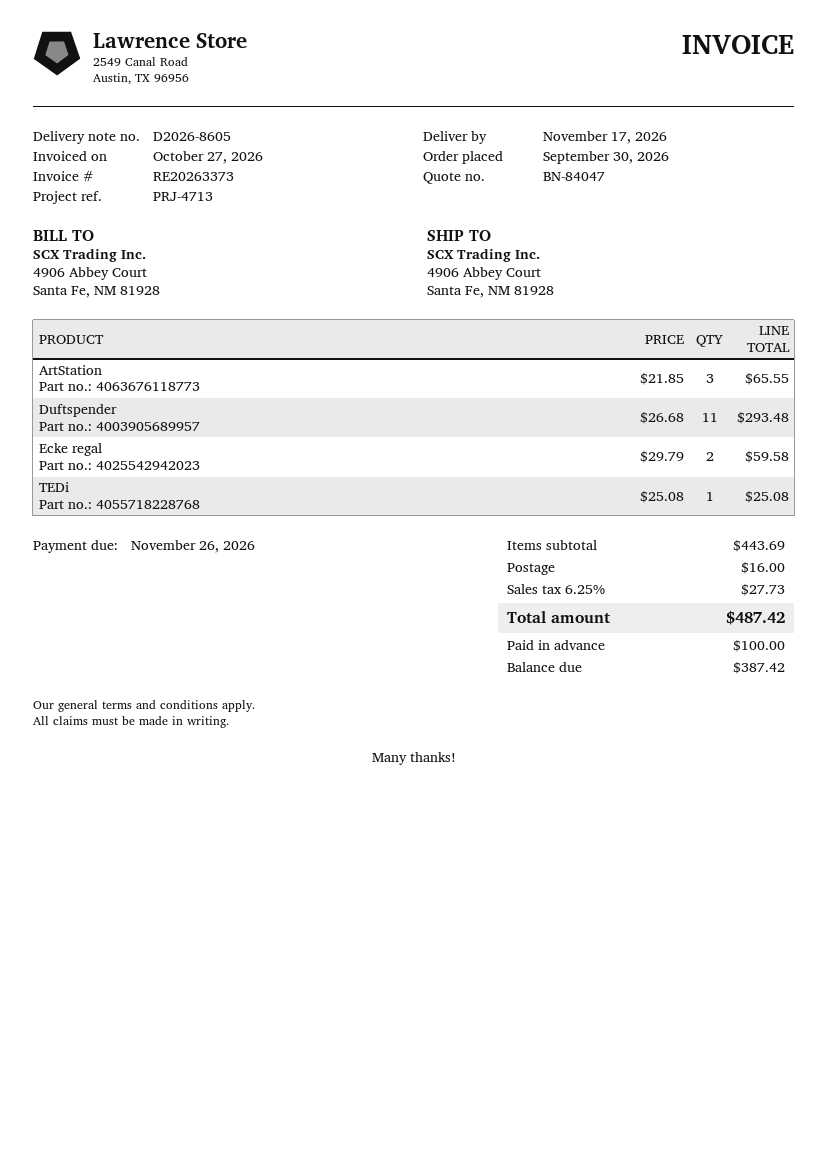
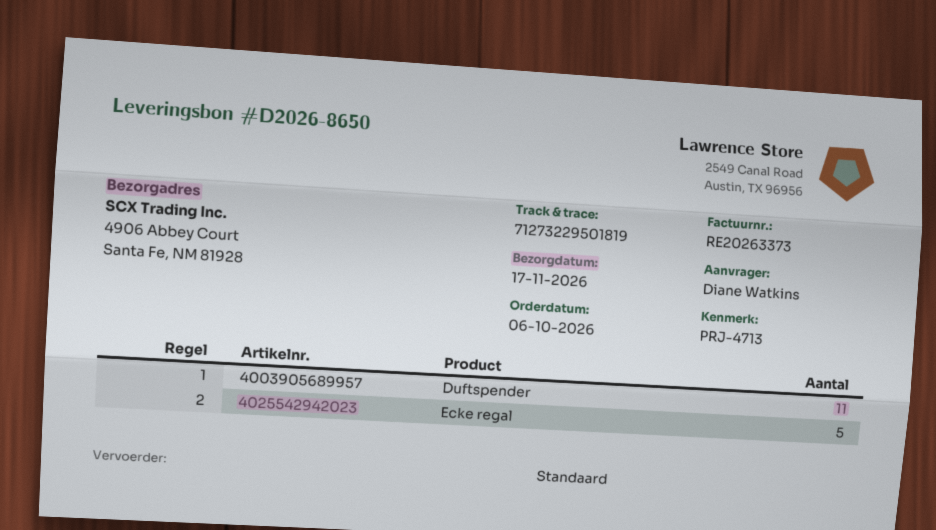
order date: 2026-09-30 -> 2026-10-06
delivery note number: D2026-8605 -> D2026-8650
ArtStation: 3 -> none
Ecke regal: 2 -> 5
TEDi: 1 -> none

